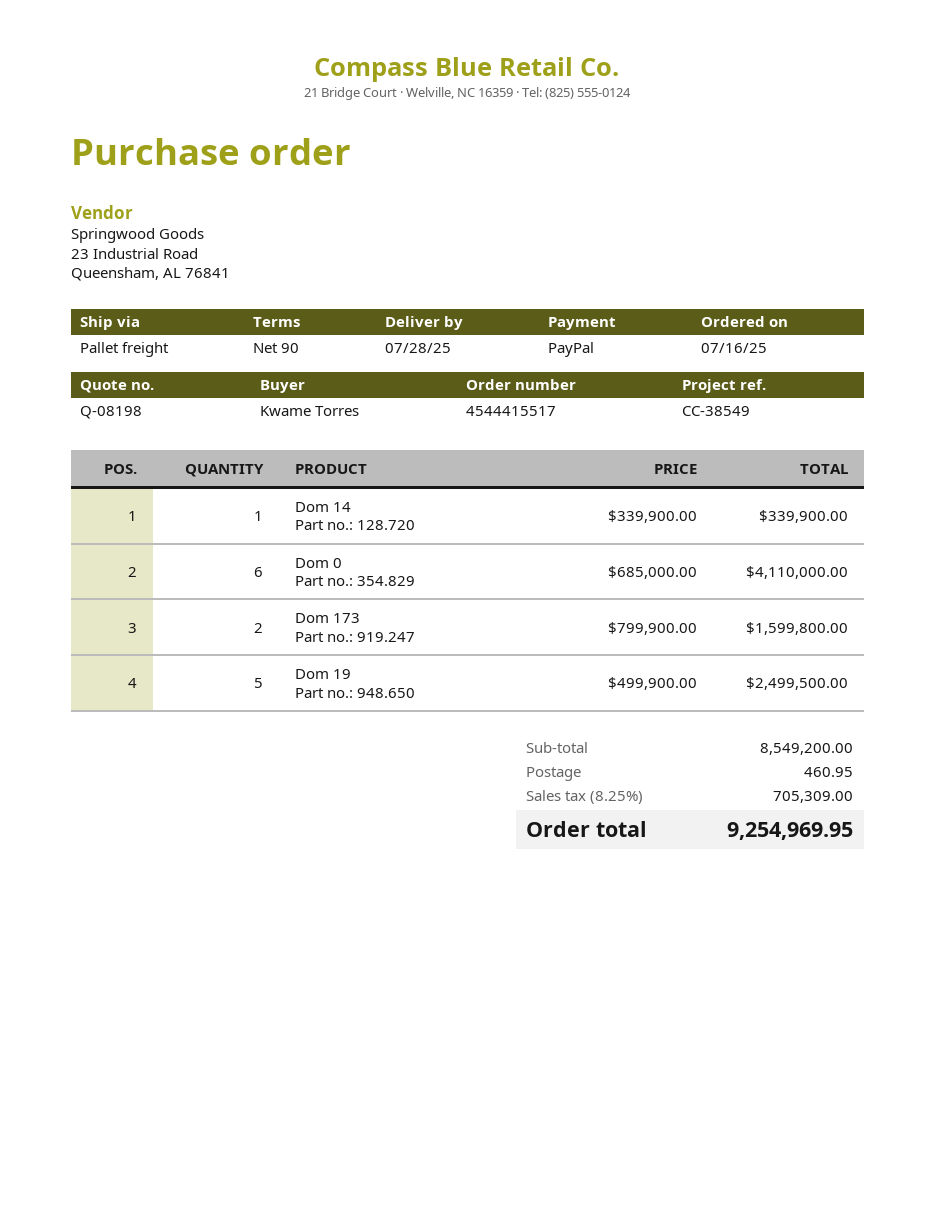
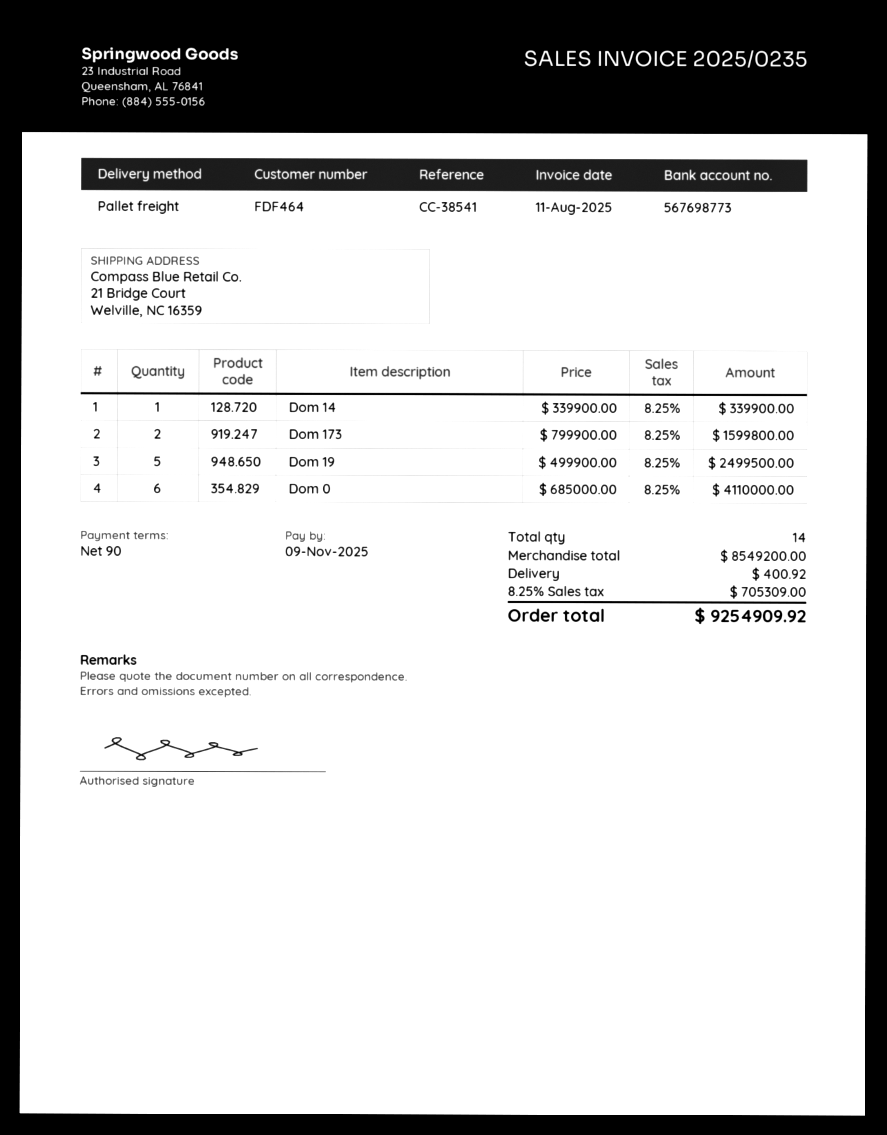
reference: CC-38549 -> CC-38541
shipping: 460.95 -> 400.92
total: 9254969.95 -> 9254909.92

